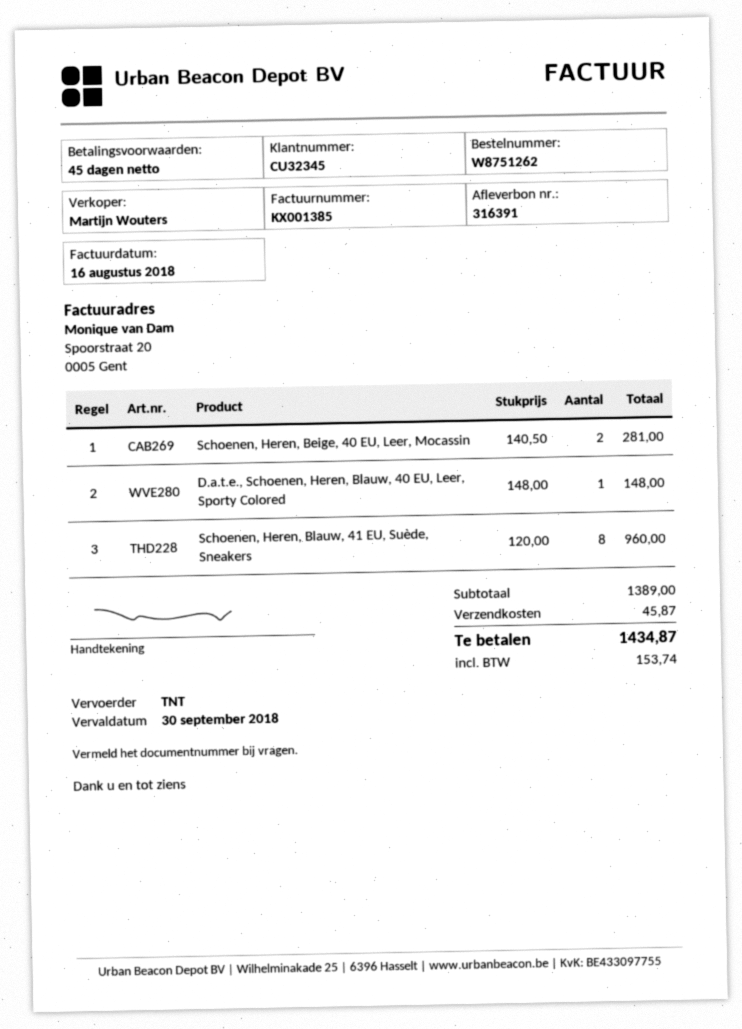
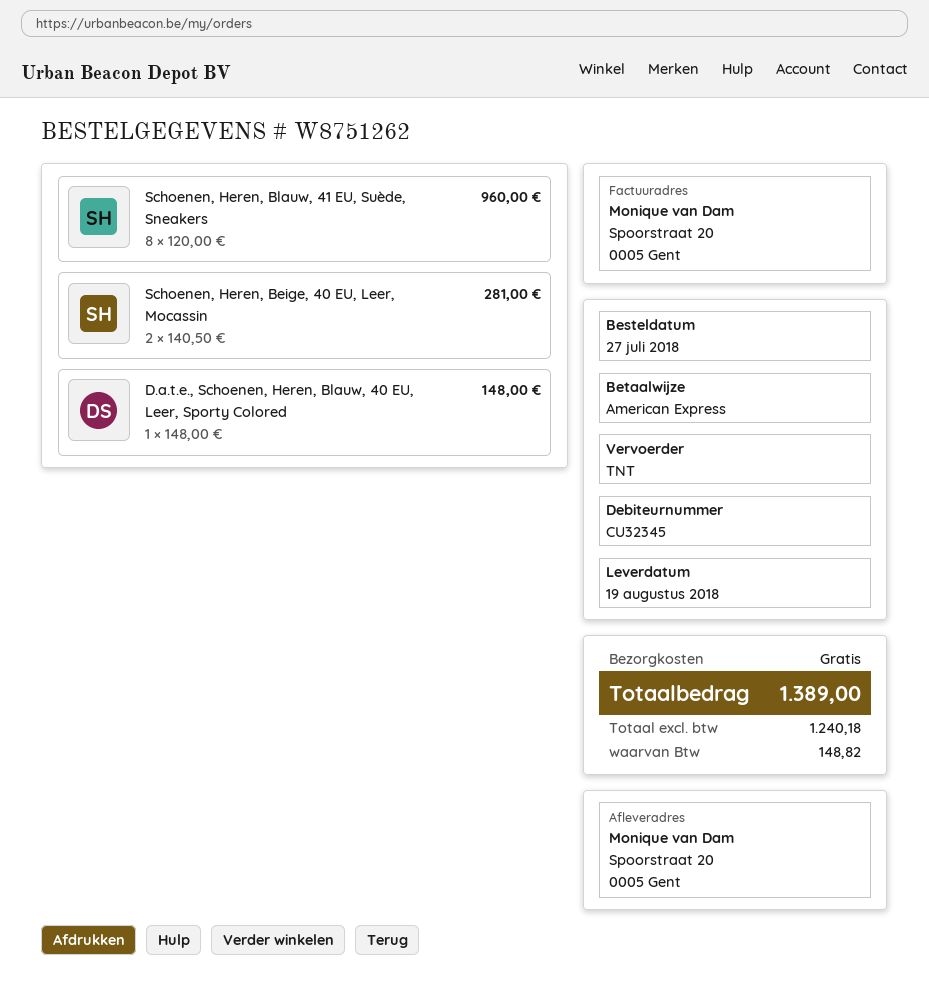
shipping: 45.87 -> 0.00
tax: 153.74 -> 148.82
total: 1434.87 -> 1389.00

